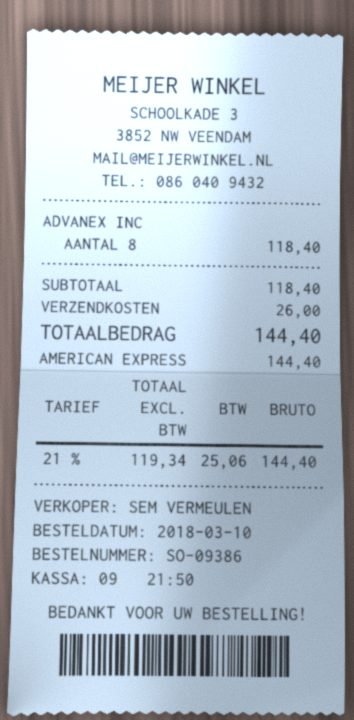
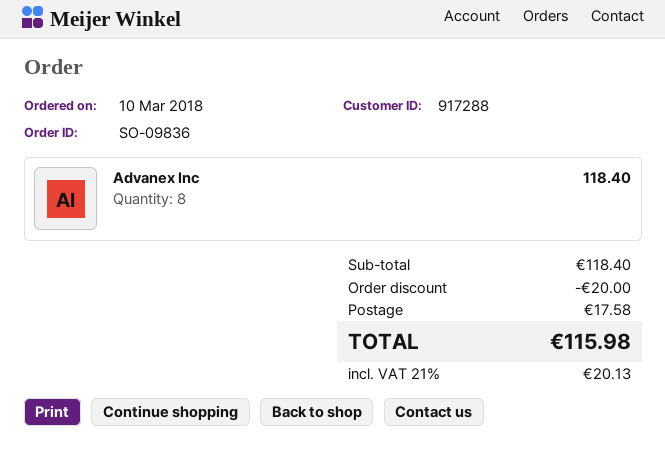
order number: SO-09386 -> SO-09836
discount: none -> 20.00
shipping: 26.00 -> 17.58
tax: 21% = 25.06 -> 21% = 20.13
total: 144.40 -> 115.98

